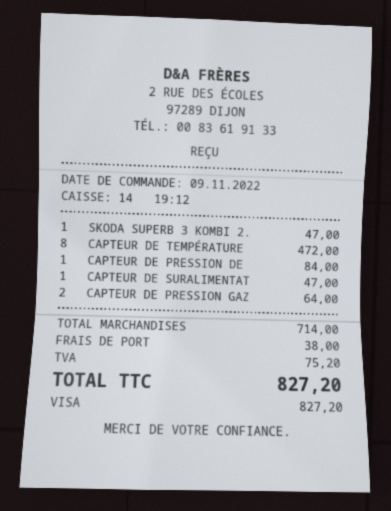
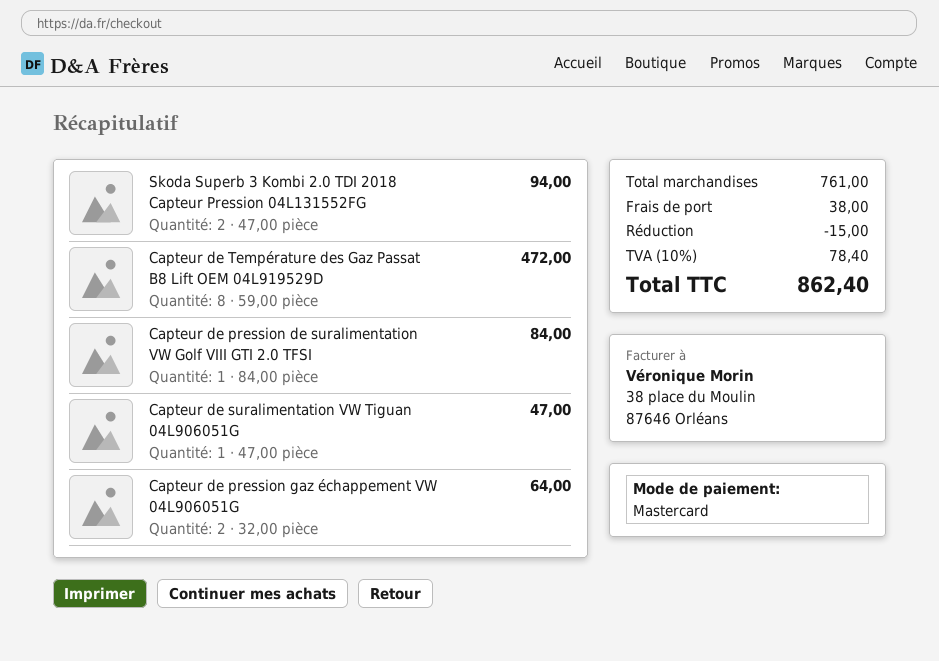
payment method: Visa -> Mastercard
SKODA SUPERB 3 KOMBI 2.: 1 for 47.00 -> 2 for 94.00
subtotal: 714.00 -> 761.00
discount: none -> 15.00
tax: 75.20 -> 78.40
total: 827.20 -> 862.40

